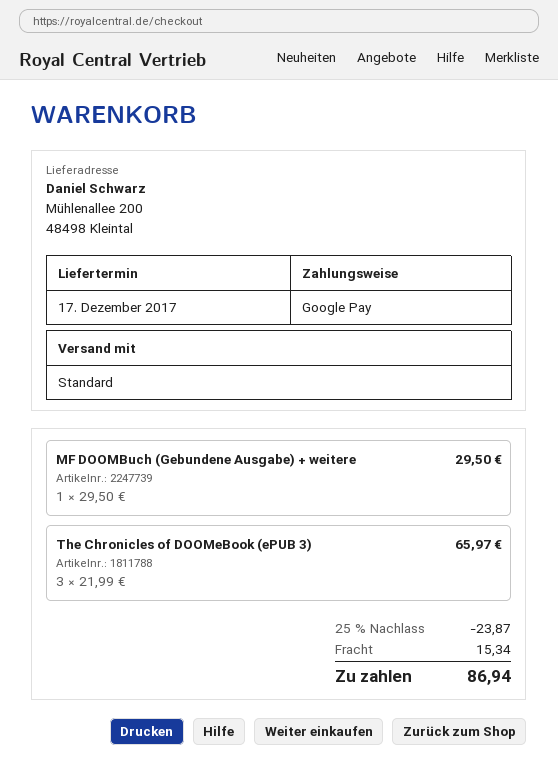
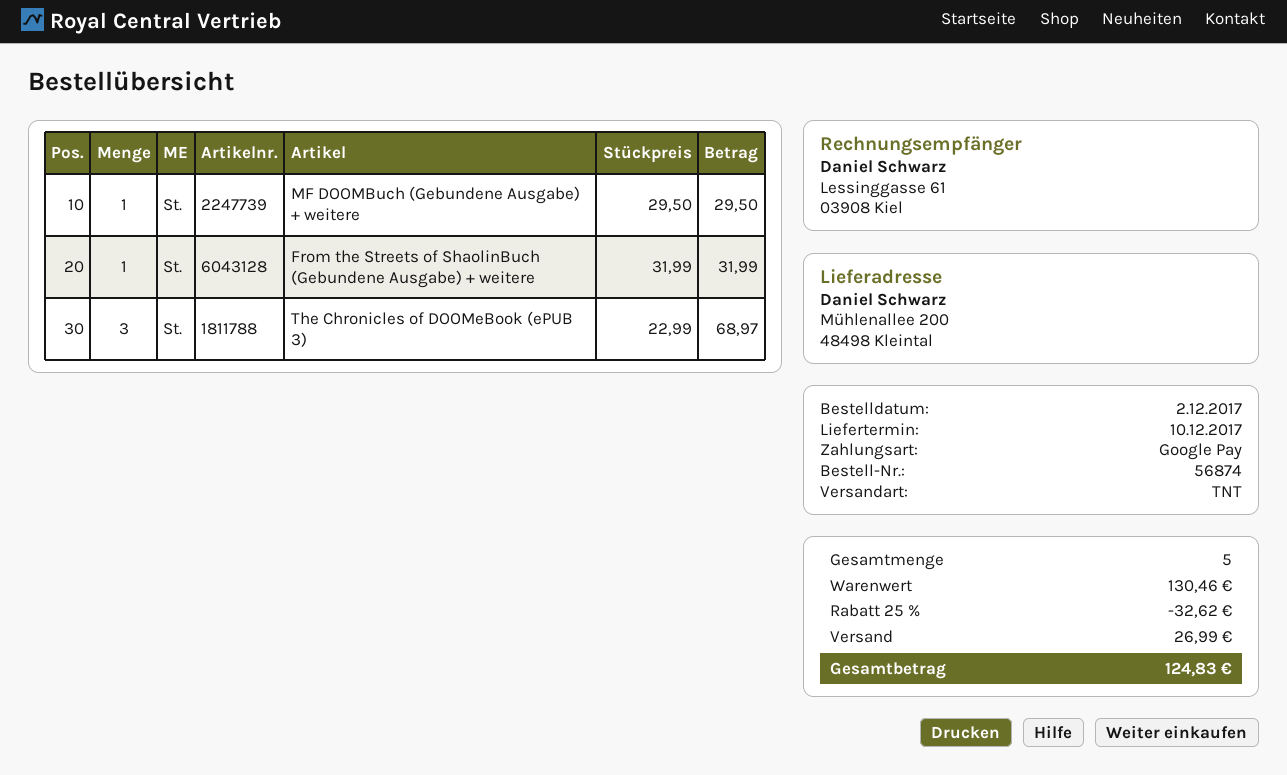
delivery date: 2017-12-17 -> 2017-12-10
shipping method: standard -> TNT
The Chronicles of DOOMeBook (ePUB 3): 3 x 21.99 = 65.97 -> 3 x 22.99 = 68.97
From the Streets of ShaolinBuch (Gebundene Ausgabe) + weitere: none -> 1 x 31.99 = 31.99
discount: 25% = 23.87 -> 25% = 32.62
shipping: 15.34 -> 26.99
total: 86.94 -> 124.83

